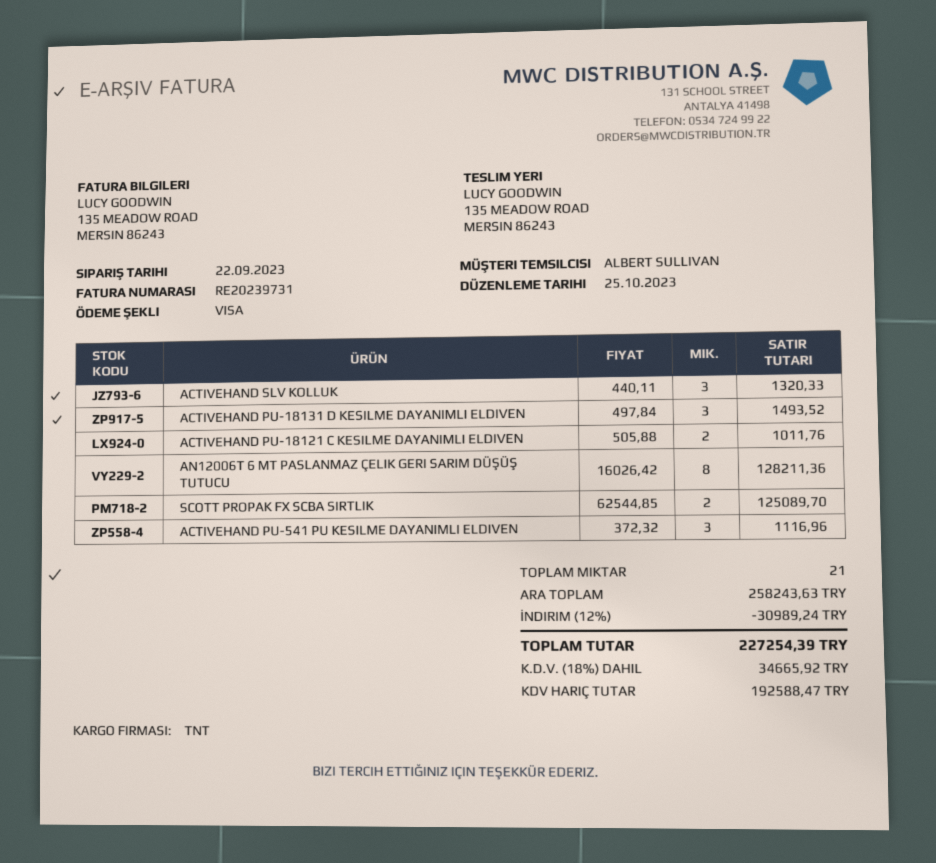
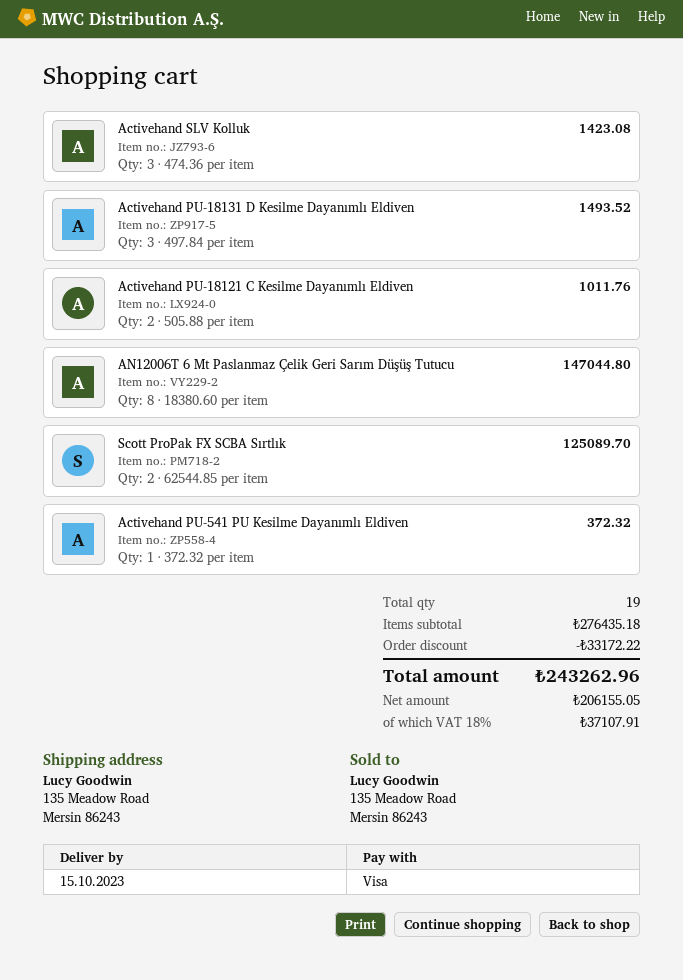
ACTIVEHAND SLV KOLLUK: 3 x 440.11 = 1320.33 -> 3 x 474.36 = 1423.08
AN12006T 6 MT PASLANMAZ ÇELIK GERI SARIM DÜŞÜŞ TUTUCU: 8 x 16026.42 = 128211.36 -> 8 x 18380.60 = 147044.80
ACTIVEHAND PU-541 PU KESILME DAYANIMLI ELDIVEN: 3 x 372.32 = 1116.96 -> 1 x 372.32 = 372.32
total quantity: 21 -> 19
subtotal: 258243.63 -> 276435.18
discount: 30989.24 -> 33172.22
net: 192588.47 -> 206155.05
tax: 18% = 34665.92 -> 18% = 37107.91
total: 227254.39 -> 243262.96

